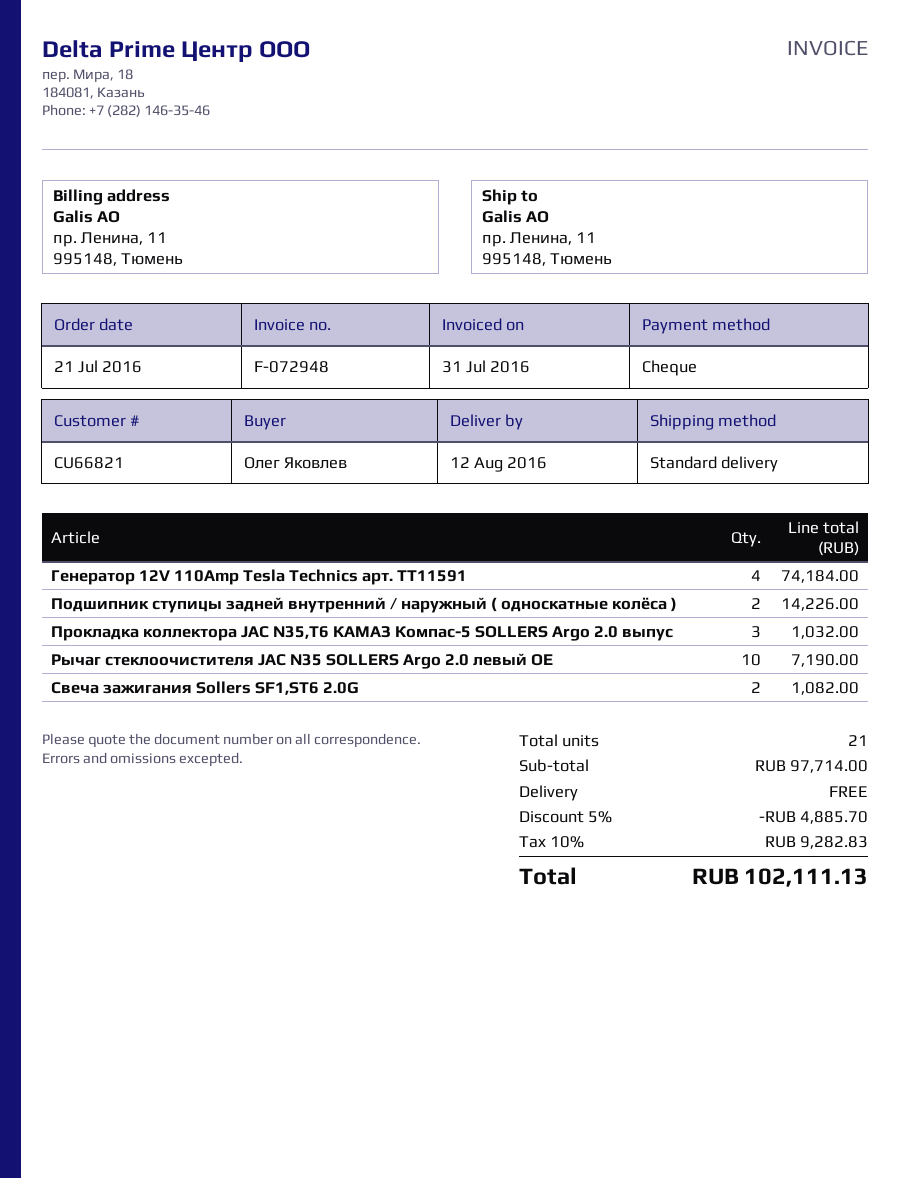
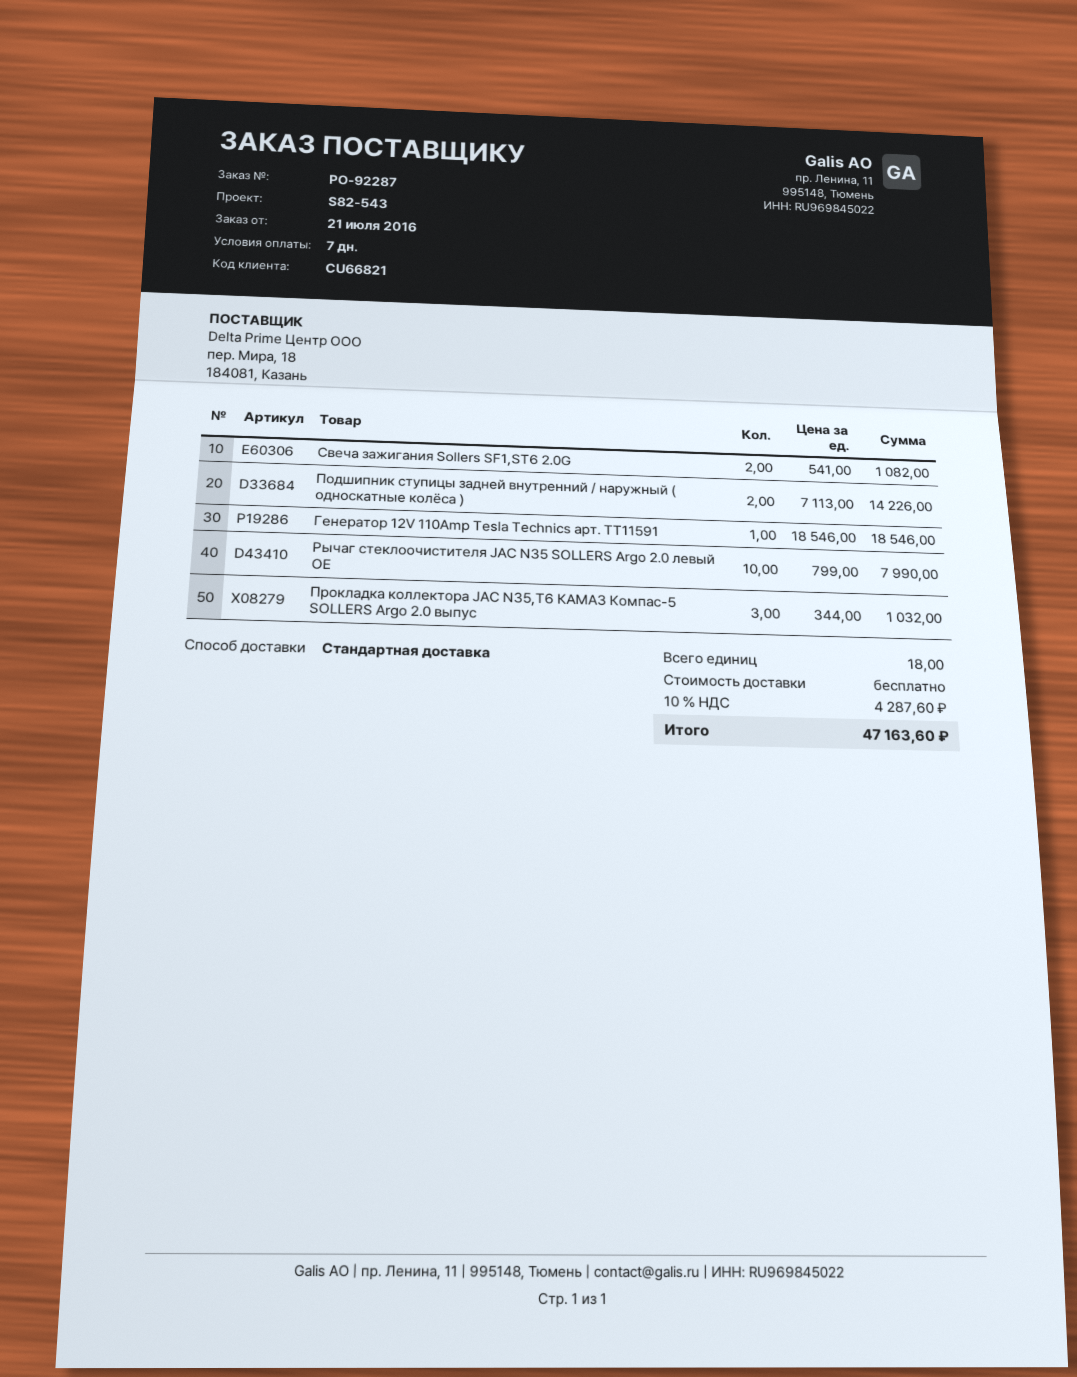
Генератор 12V 110Amp Tesla Technics арт. TT11591: 4 for 74184.00 -> 1 for 18546.00
Рычаг стеклоочистителя JAC N35 SOLLERS Argo 2.0 левый OE: 10 for 7190.00 -> 10 for 7990.00
total quantity: 21 -> 18
discount: 5% = 4885.70 -> none
tax: 10% = 9282.83 -> 10% = 4287.60
total: 102111.13 -> 47163.60

